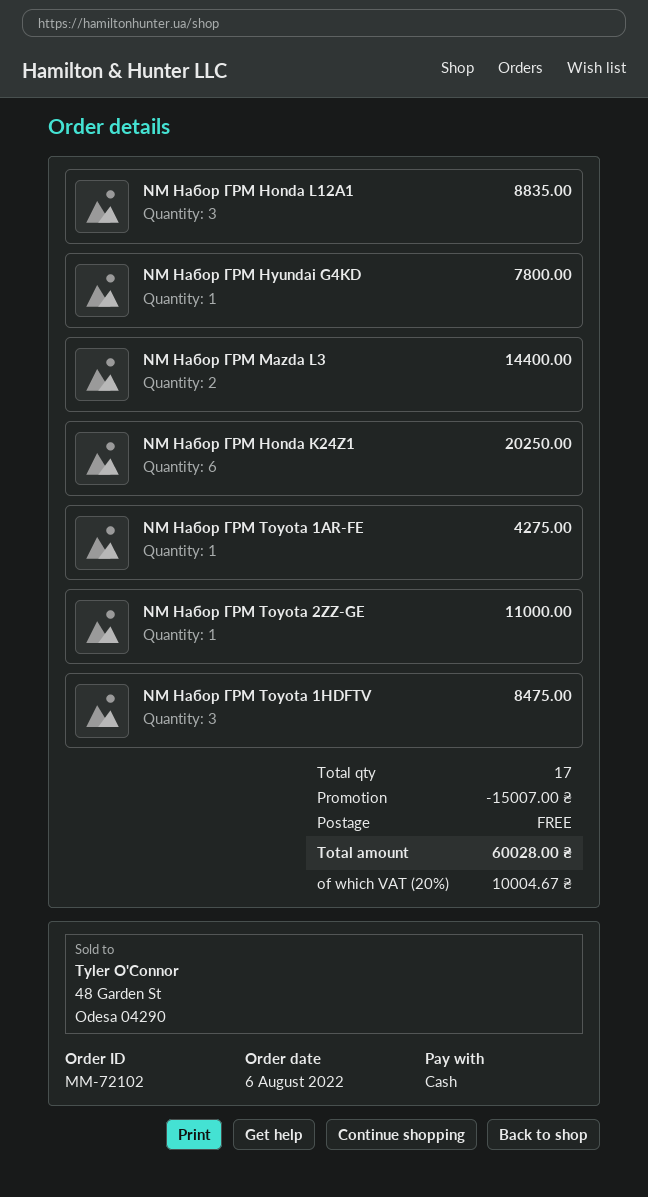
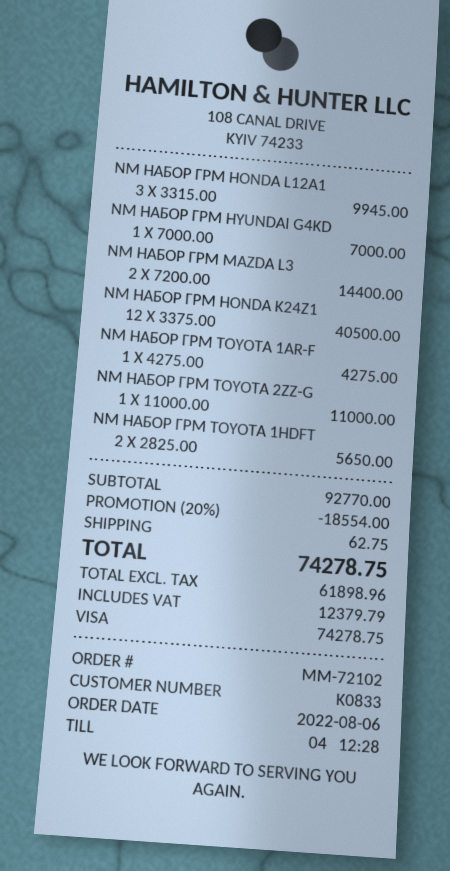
payment method: cash -> Visa
NM Набор ГРМ Honda L12A1: 3 for 8835.00 -> 3 for 9945.00
NM Набор ГРМ Hyundai G4KD: 1 for 7800.00 -> 1 for 7000.00
NM Набор ГРМ Honda K24Z1: 6 for 20250.00 -> 12 for 40500.00
NM Набор ГРМ Toyota 1HDFTV: 3 for 8475.00 -> 2 for 5650.00
discount: 15007.00 -> 18554.00
shipping: 0.00 -> 62.75
tax: 10004.67 -> 12379.79
total: 60028.00 -> 74278.75

